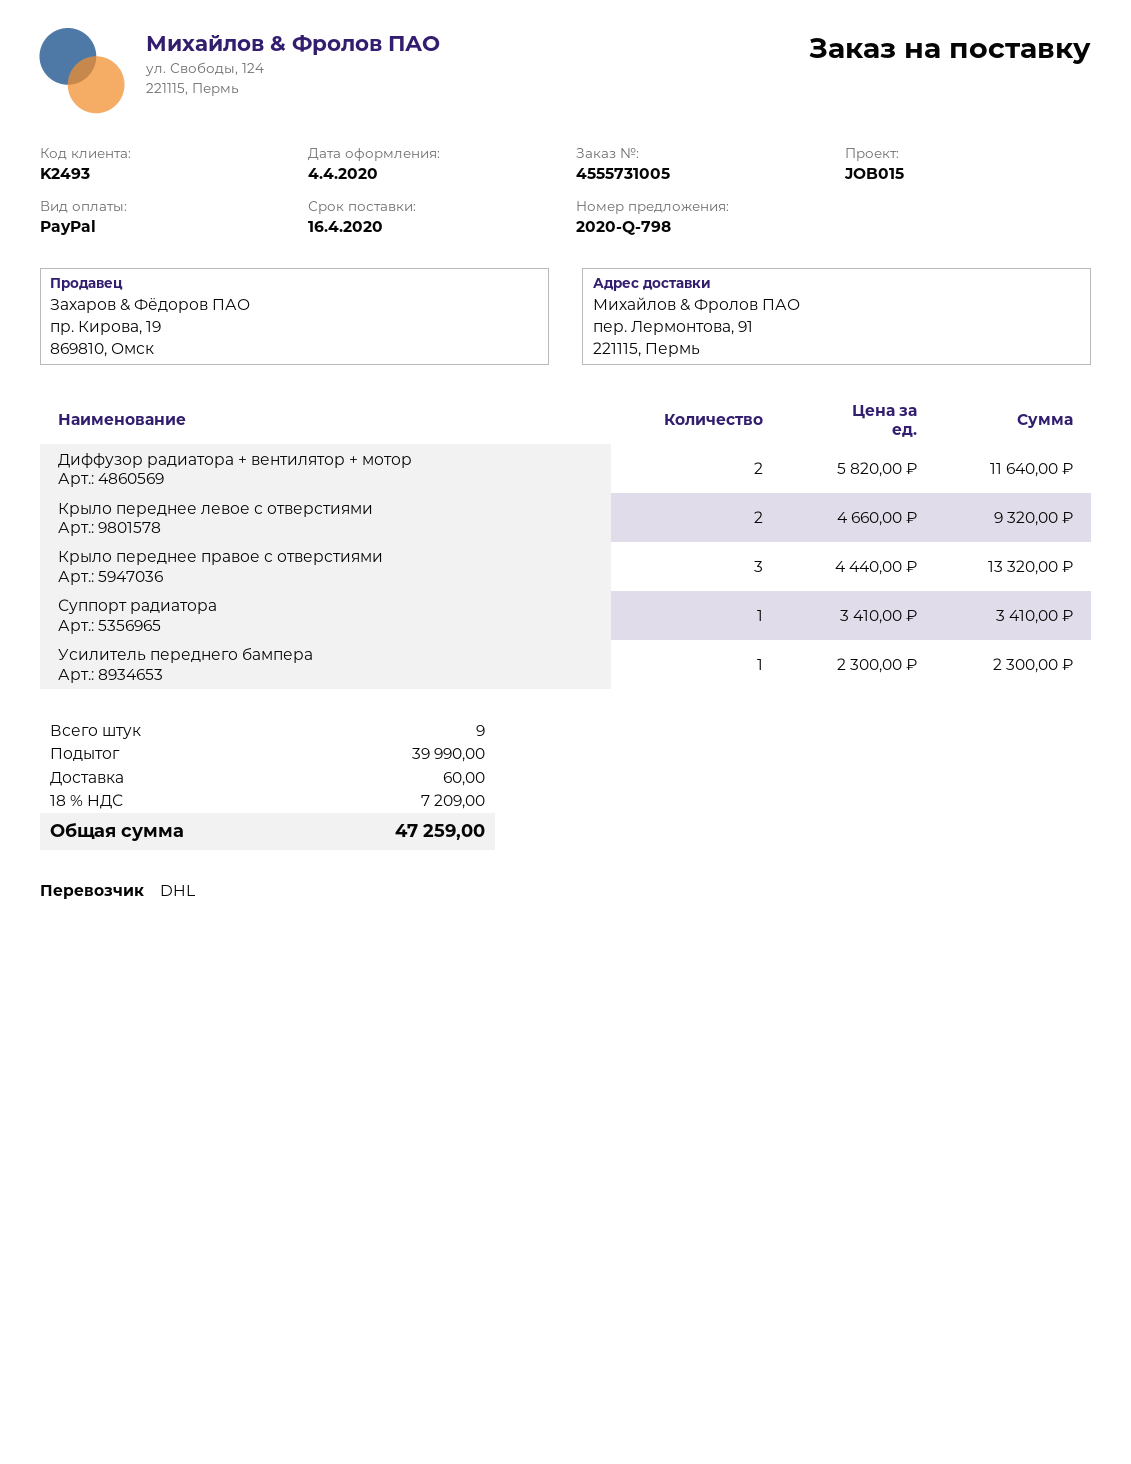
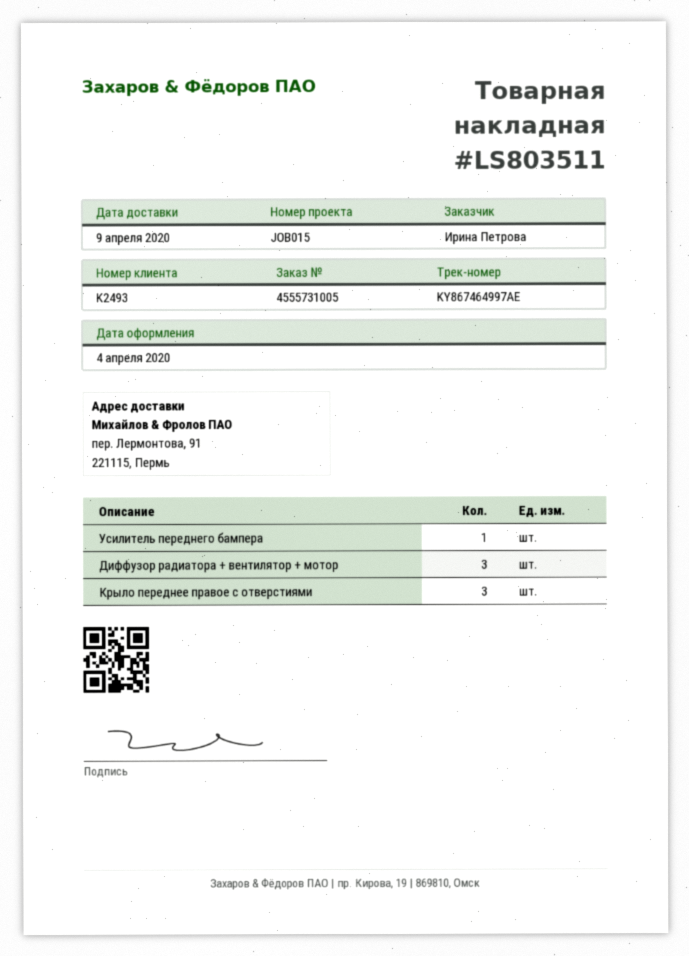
delivery date: 2020-04-16 -> 2020-04-09
Диффузор радиатора + вентилятор + мотор: 2 -> 3
Крыло переднее левое с отверстиями: 2 -> none
Суппорт радиатора: 1 -> none

